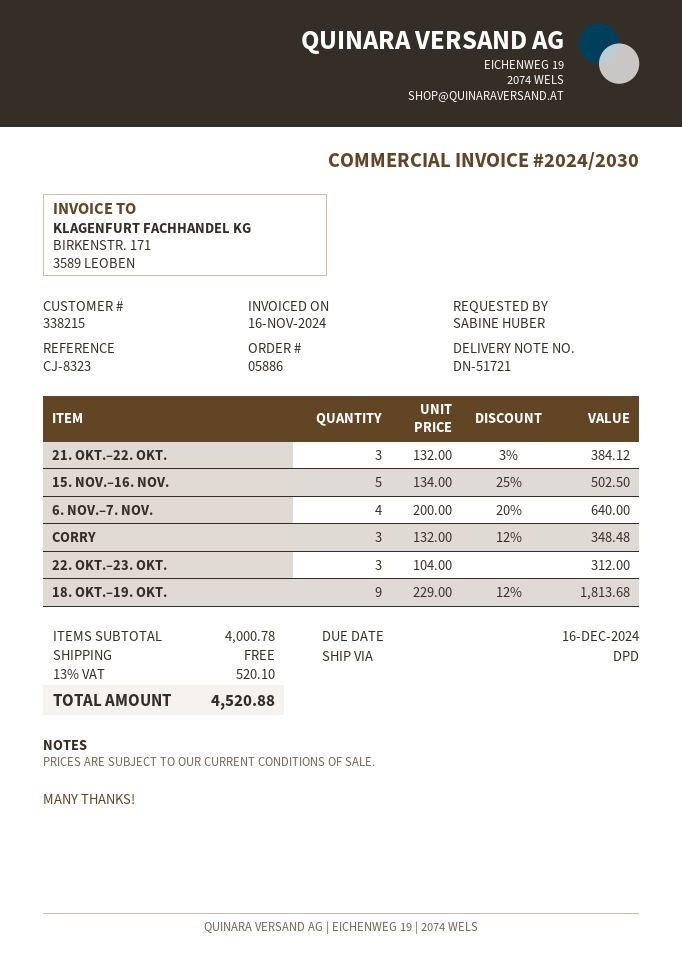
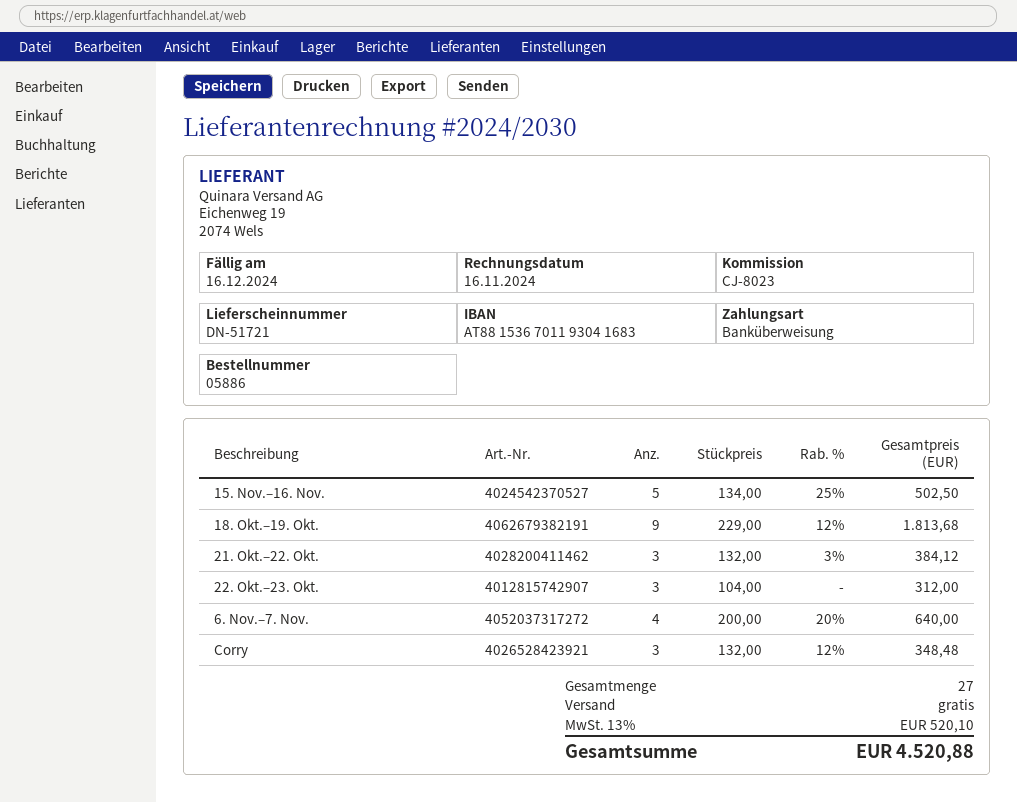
reference: CJ-8323 -> CJ-8023

